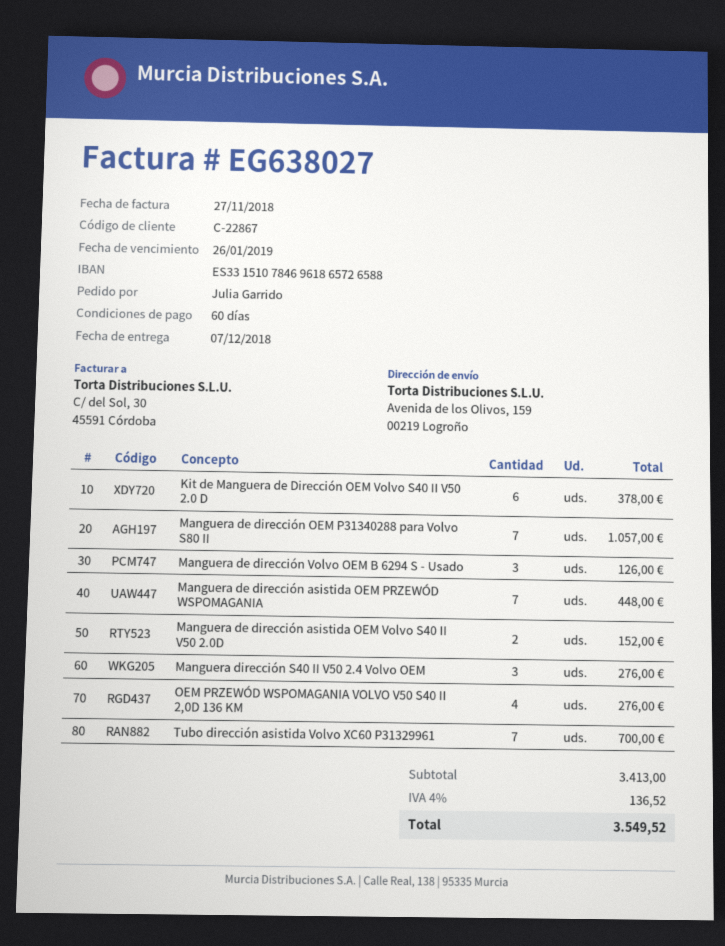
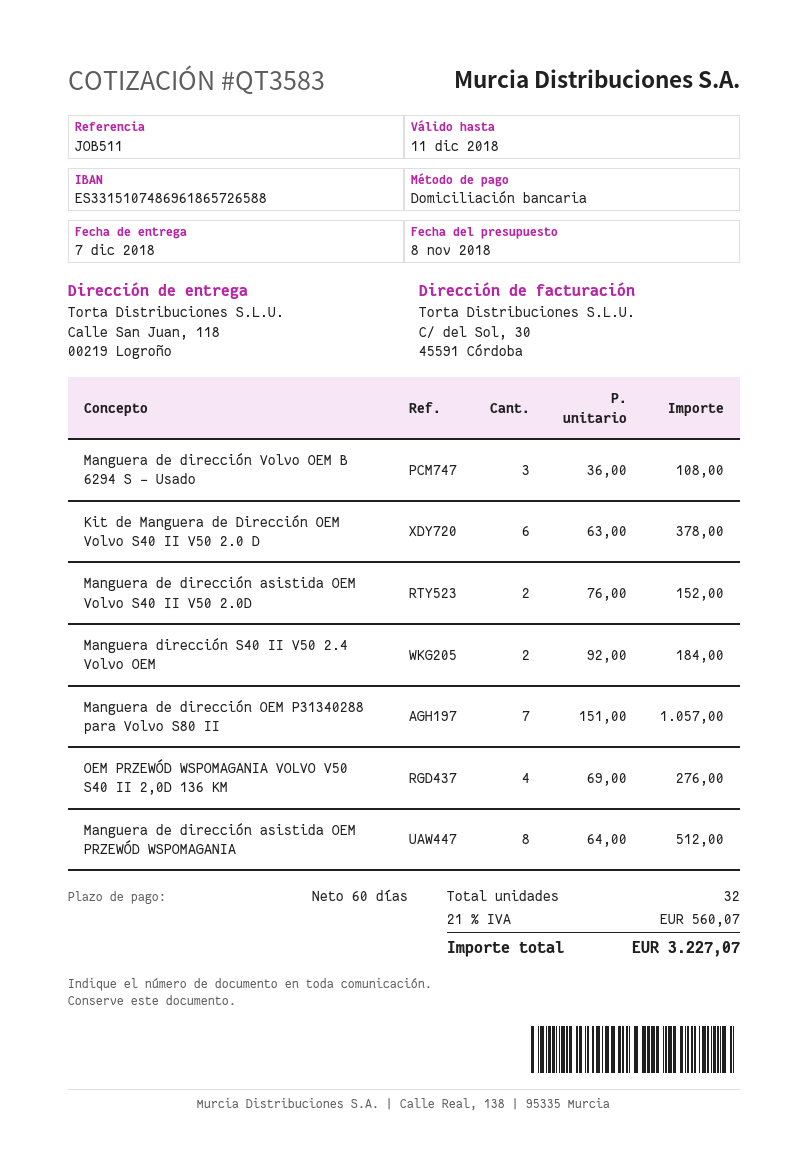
bank account: ES3315107846961865726588 -> ES3315107486961865726588
ship to: Avenida de los Olivos, 159, 00219 Logroño -> Calle San Juan, 118, 00219 Logroño
Manguera de dirección Volvo OEM B 6294 S - Usado: 3 for 126.00 -> 3 for 108.00
Manguera de dirección asistida OEM PRZEWÓD WSPOMAGANIA: 7 for 448.00 -> 8 for 512.00
Manguera dirección S40 II V50 2.4 Volvo OEM: 3 for 276.00 -> 2 for 184.00
Tubo dirección asistida Volvo XC60 P31329961: 7 for 700.00 -> none
tax: 4% = 136.52 -> 21% = 560.07
total: 3549.52 -> 3227.07

